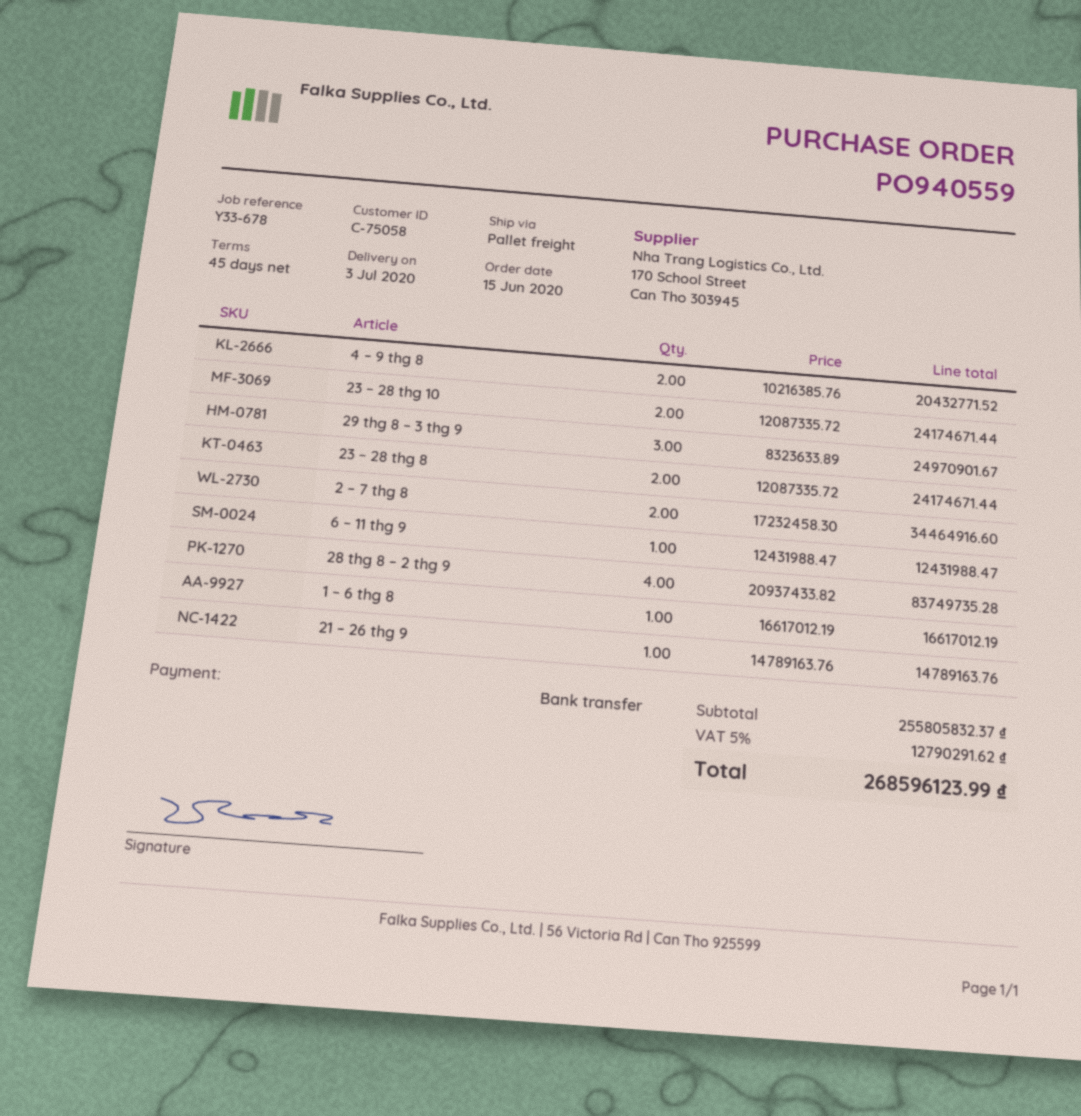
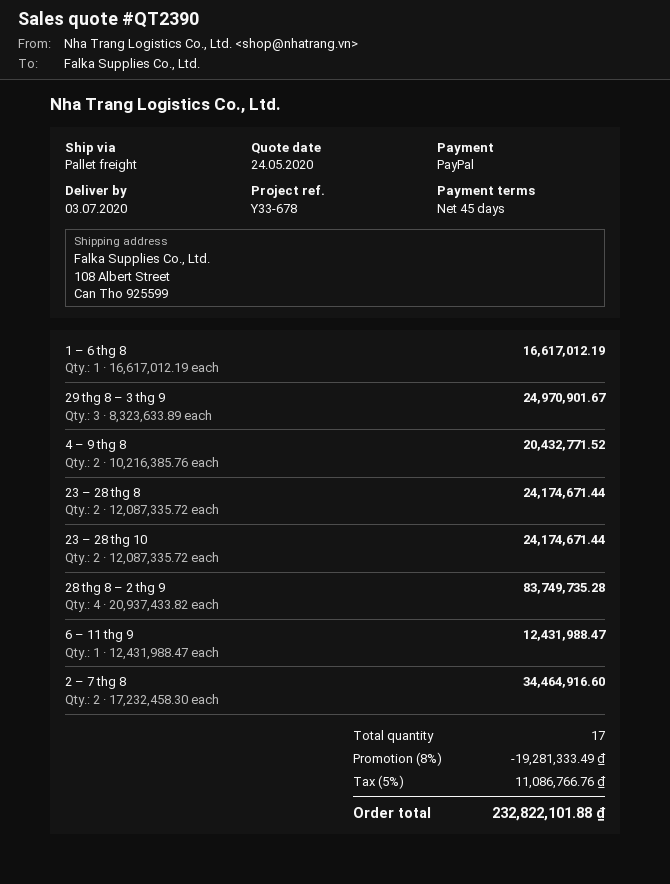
payment method: bank transfer -> PayPal
21 – 26 thg 9: 1 x 14789163.76 = 14789163.76 -> none
discount: none -> 8% = 19281333.49
tax: 5% = 12790291.62 -> 5% = 11086766.76
total: 268596123.99 -> 232822101.88

